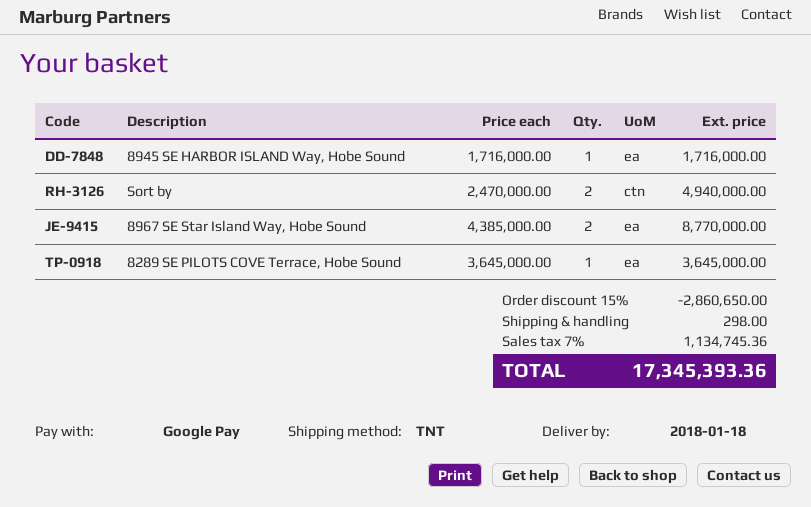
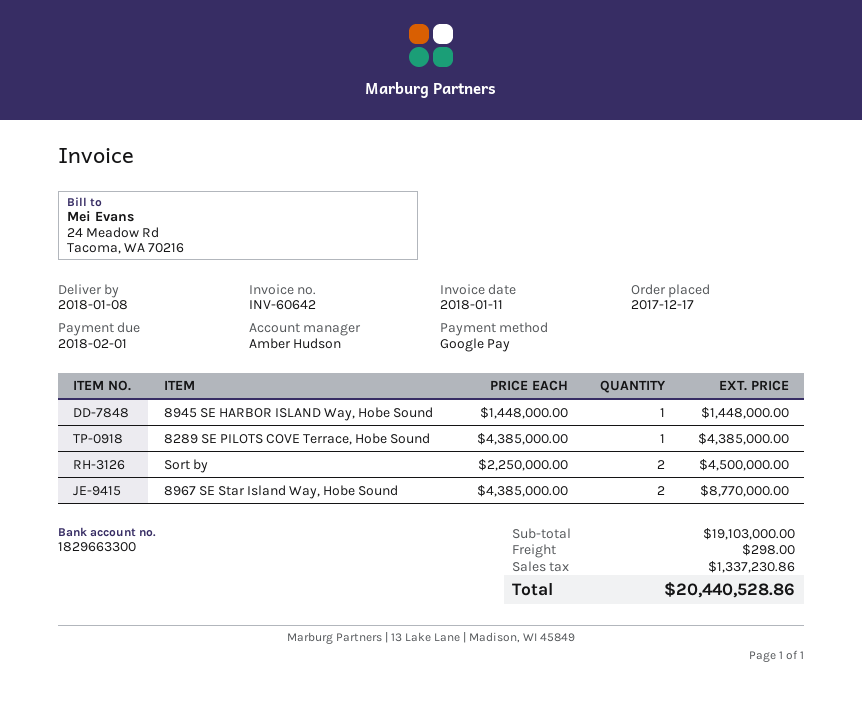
delivery date: 2018-01-18 -> 2018-01-08
8945 SE HARBOR ISLAND Way, Hobe Sound: 1 x 1716000.00 = 1716000.00 -> 1 x 1448000.00 = 1448000.00
Sort by: 2 x 2470000.00 = 4940000.00 -> 2 x 2250000.00 = 4500000.00
8289 SE PILOTS COVE Terrace, Hobe Sound: 1 x 3645000.00 = 3645000.00 -> 1 x 4385000.00 = 4385000.00
discount: 15% = 2860650.00 -> none
tax: 1134745.36 -> 1337230.86
total: 17345393.36 -> 20440528.86

